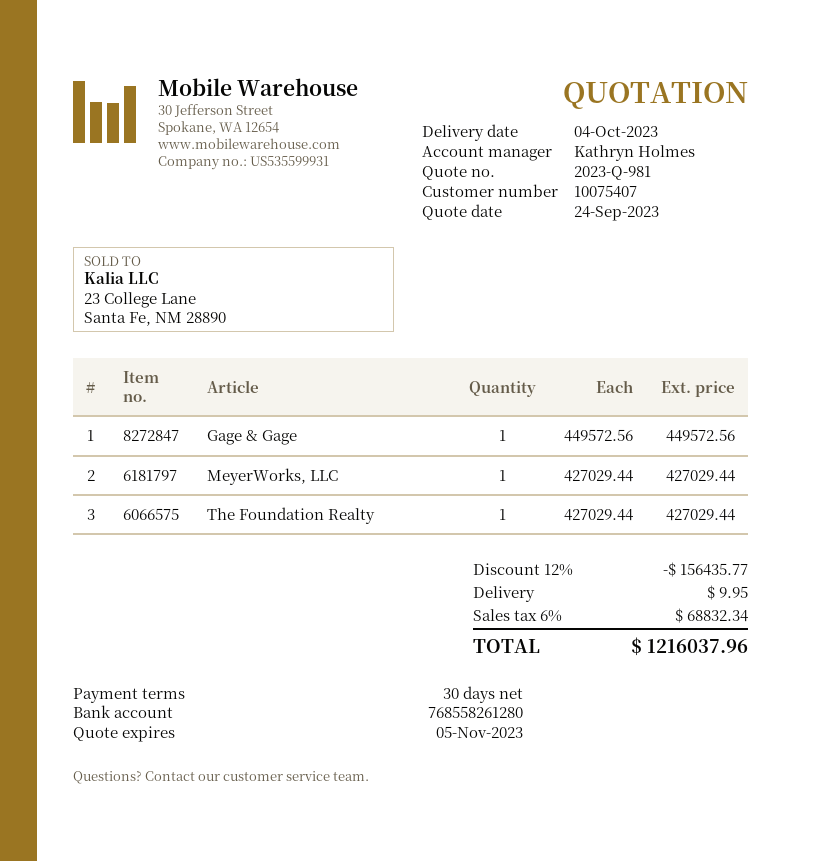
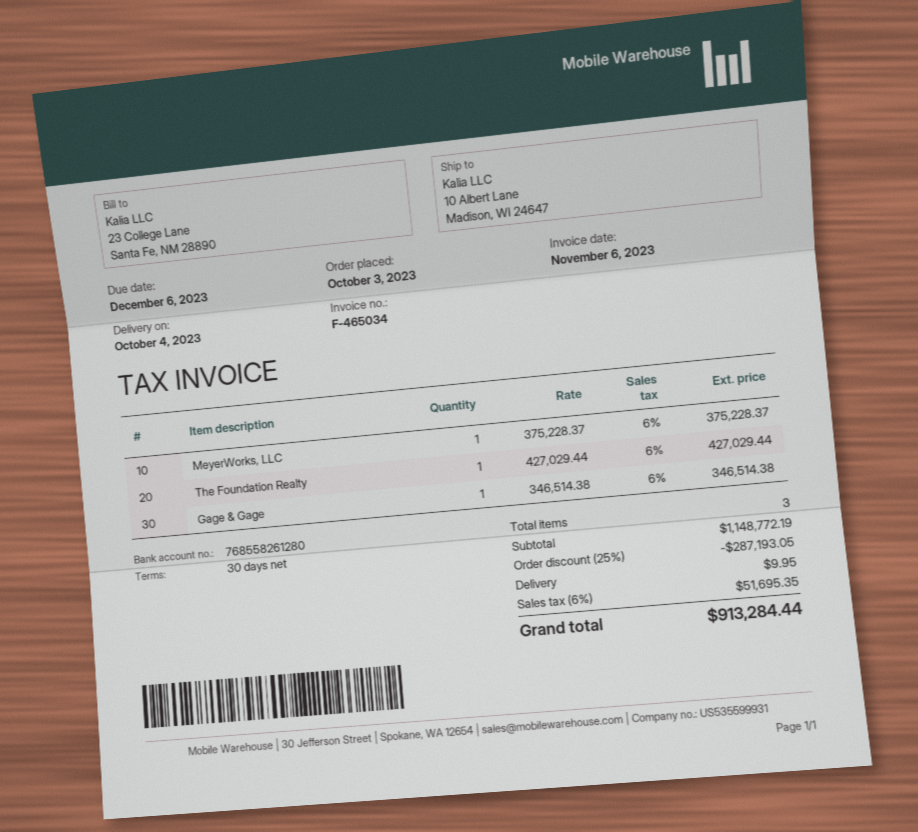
Gage & Gage: 1 x 449572.56 = 449572.56 -> 1 x 346514.38 = 346514.38
MeyerWorks, LLC: 1 x 427029.44 = 427029.44 -> 1 x 375228.37 = 375228.37
discount: 12% = 156435.77 -> 25% = 287193.05
tax: 6% = 68832.34 -> 6% = 51695.35
total: 1216037.96 -> 913284.44

